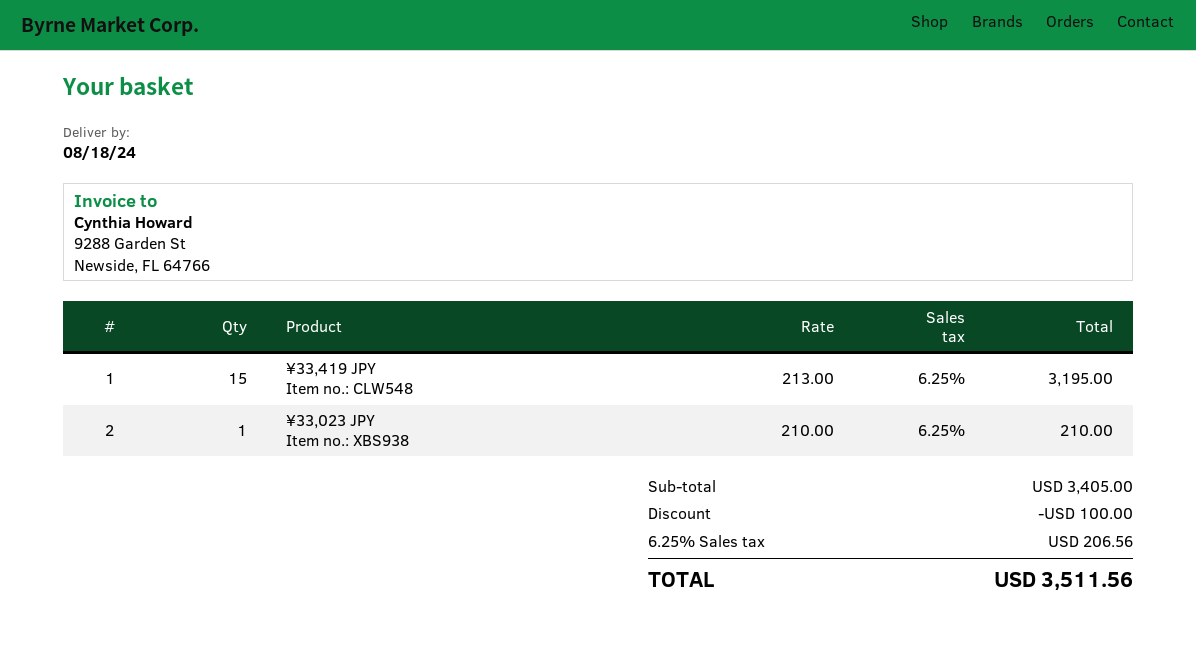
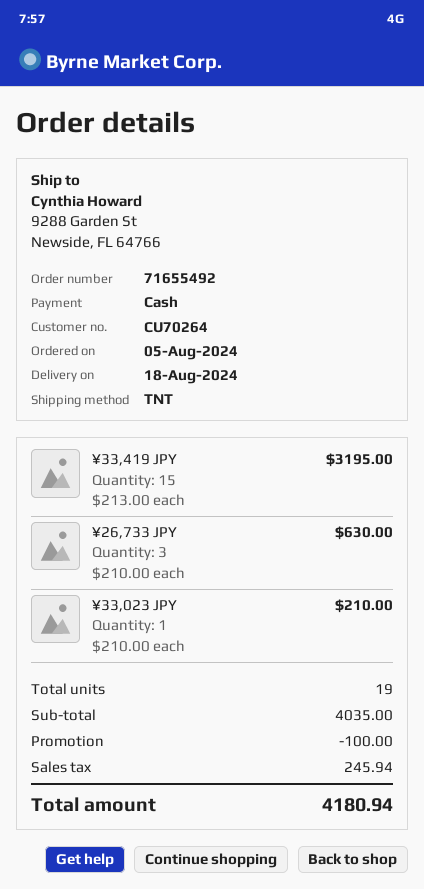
¥26,733 JPY: none -> 3 x 210.00 = 630.00
subtotal: 3405.00 -> 4035.00
tax: 206.56 -> 245.94
total: 3511.56 -> 4180.94

